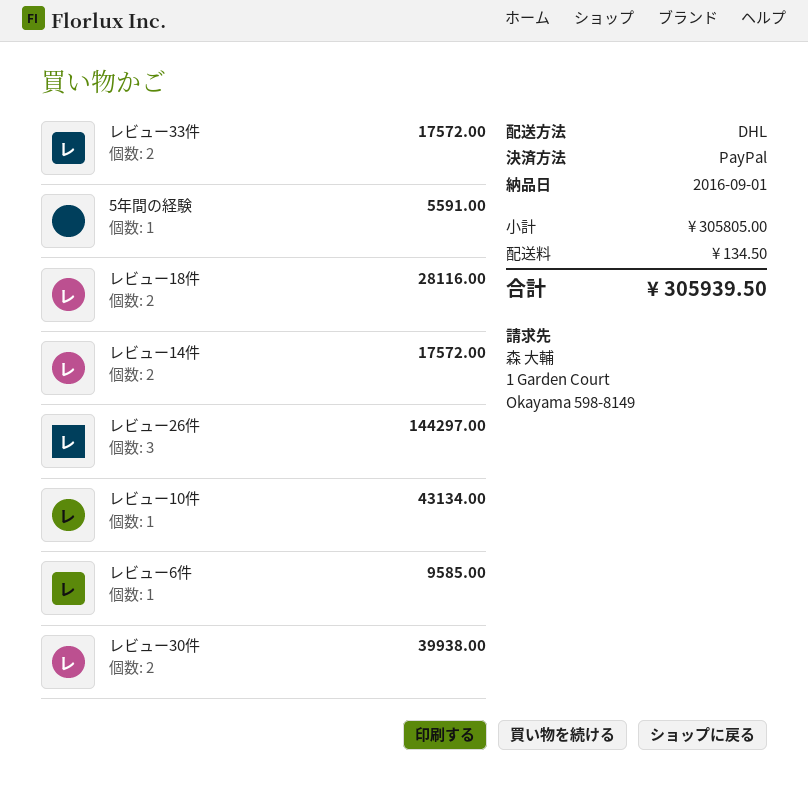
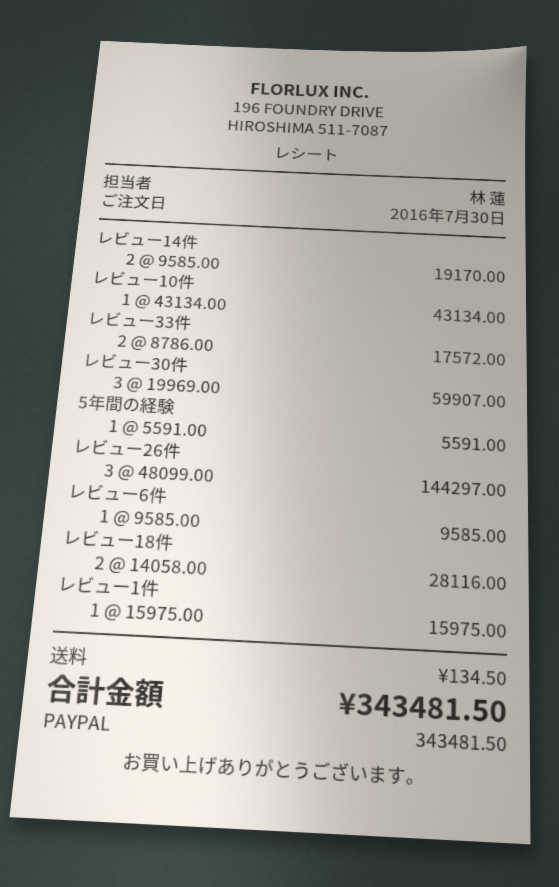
レビュー14件: 2 for 17572.00 -> 2 for 19170.00
レビュー30件: 2 for 39938.00 -> 3 for 59907.00
レビュー1件: none -> 1 for 15975.00
total: 305939.50 -> 343481.50

